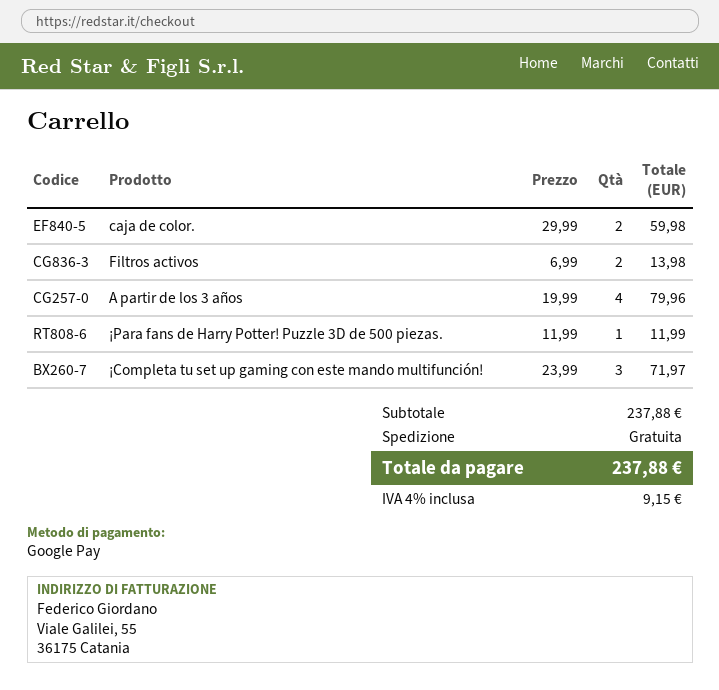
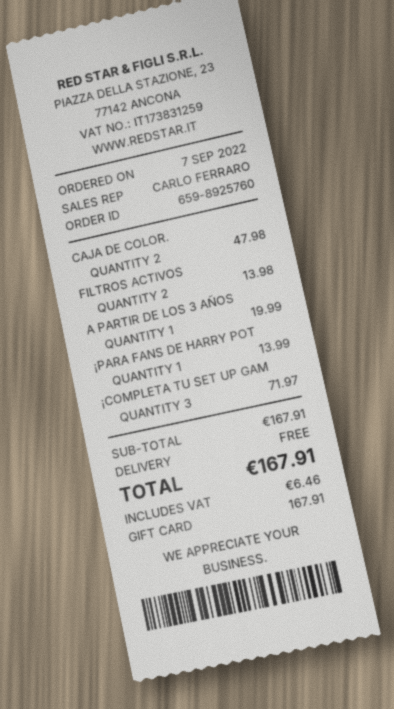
payment method: Google Pay -> gift card
caja de color.: 2 for 59.98 -> 2 for 47.98
A partir de los 3 años: 4 for 79.96 -> 1 for 19.99
¡Para fans de Harry Potter! Puzzle 3D de 500 piezas.: 1 for 11.99 -> 1 for 13.99
subtotal: 237.88 -> 167.91
tax: 9.15 -> 6.46
total: 237.88 -> 167.91

